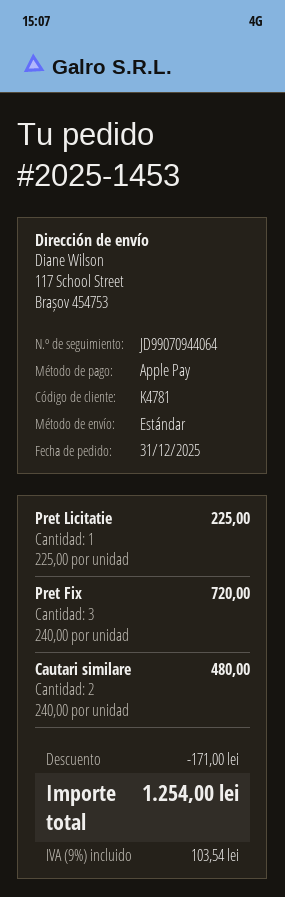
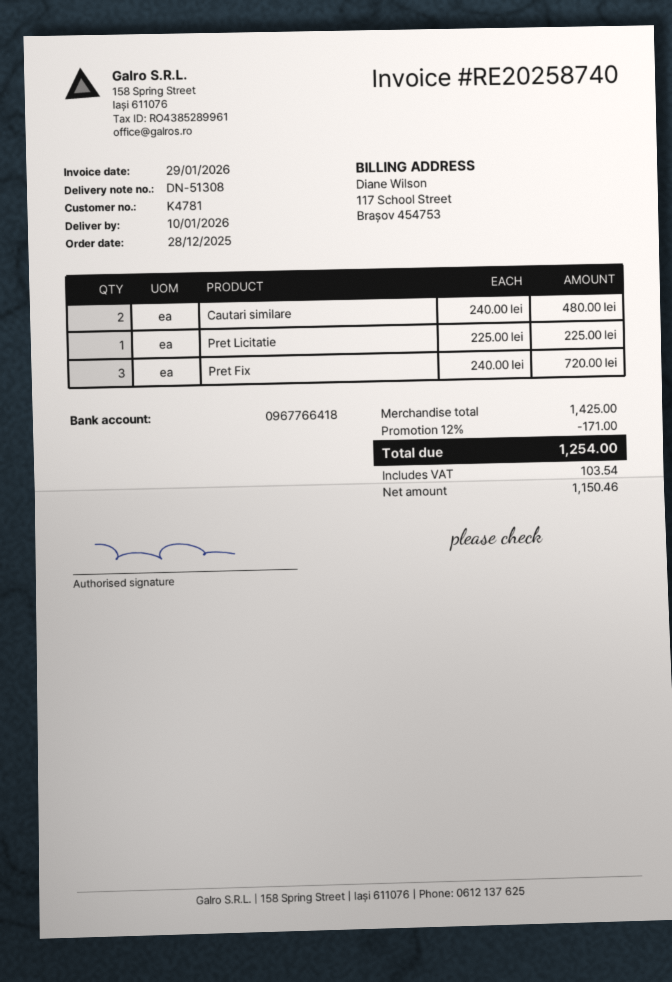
order date: 2025-12-31 -> 2025-12-28

